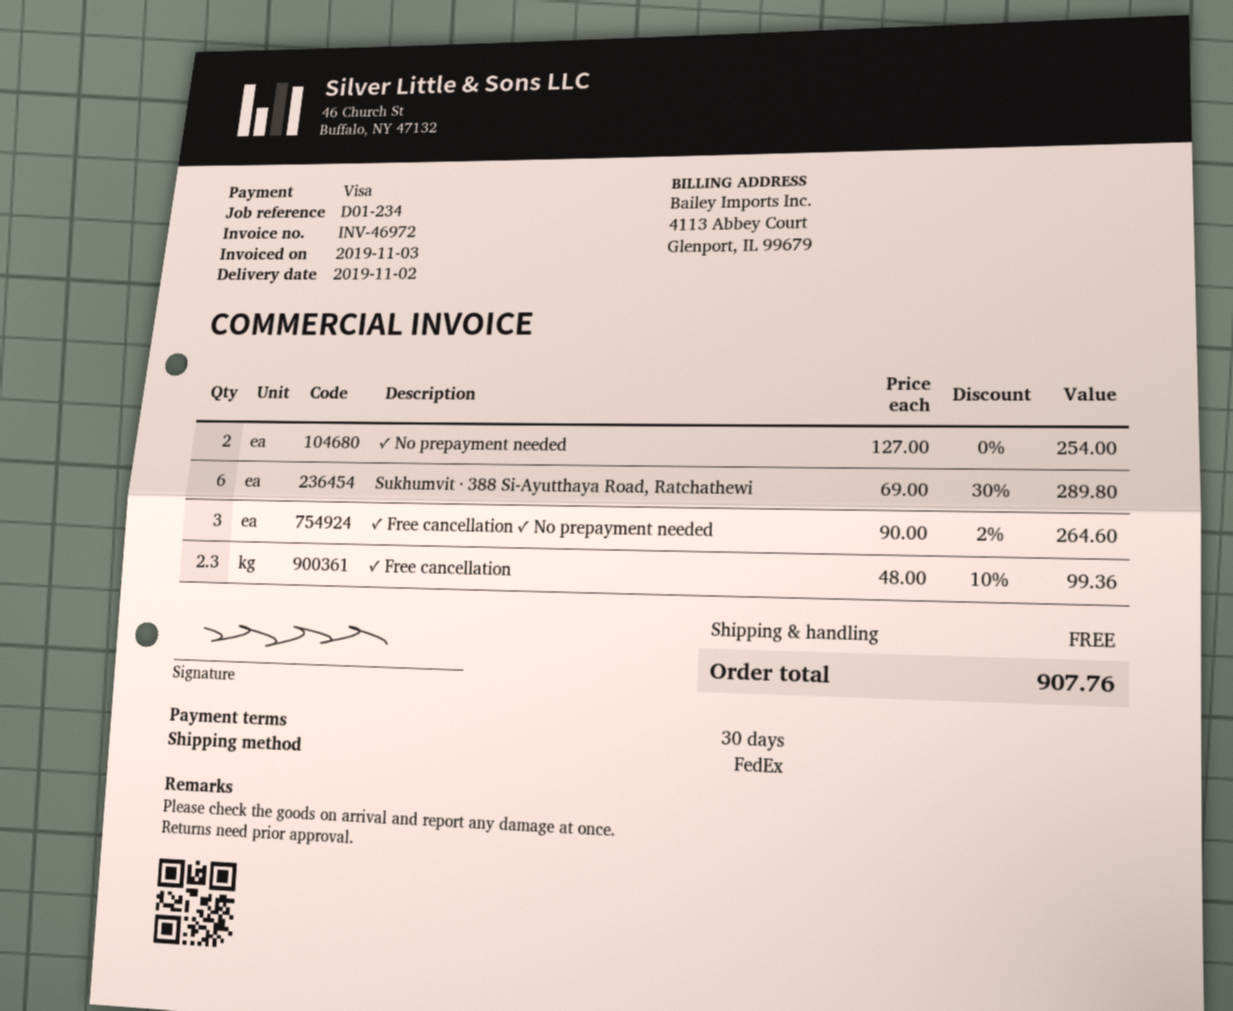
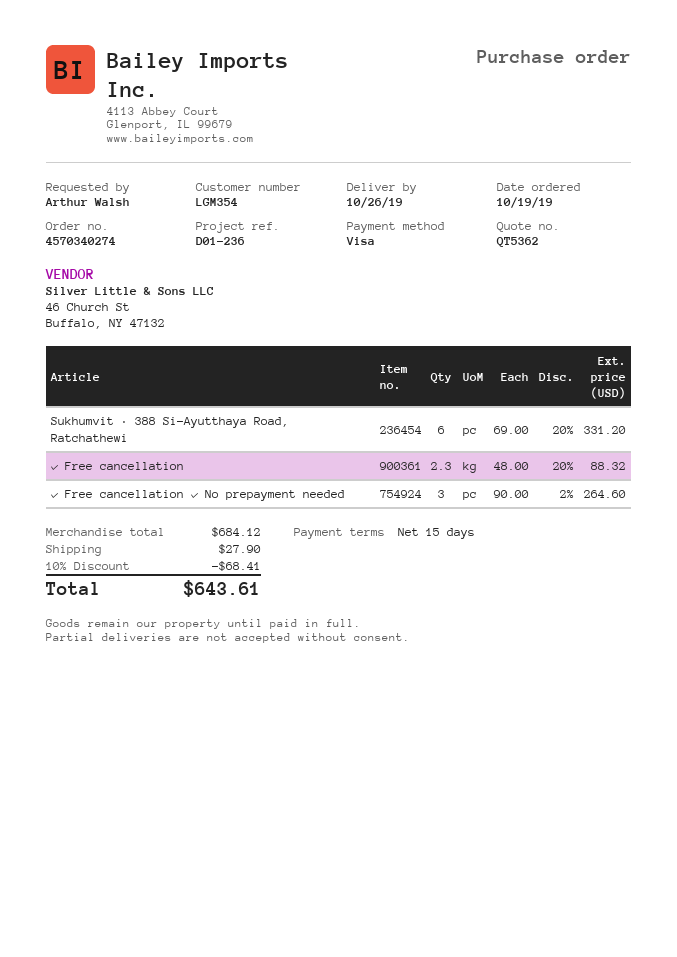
delivery date: 2019-11-02 -> 2019-10-26
payment terms: 30 days -> 15 days
reference: D01-234 -> D01-236
✓ No prepayment needed: 2 x 127.00 = 254.00 -> none
Sukhumvit · 388 Si-Ayutthaya Road, Ratchathewi: 6 x 69.00 - 30% = 289.80 -> 6 x 69.00 - 20% = 331.20
✓ Free cancellation: 2.3 x 48.00 - 10% = 99.36 -> 2.3 x 48.00 - 20% = 88.32
discount: none -> 10% = 68.41
shipping: 0.00 -> 27.90
total: 907.76 -> 643.61

